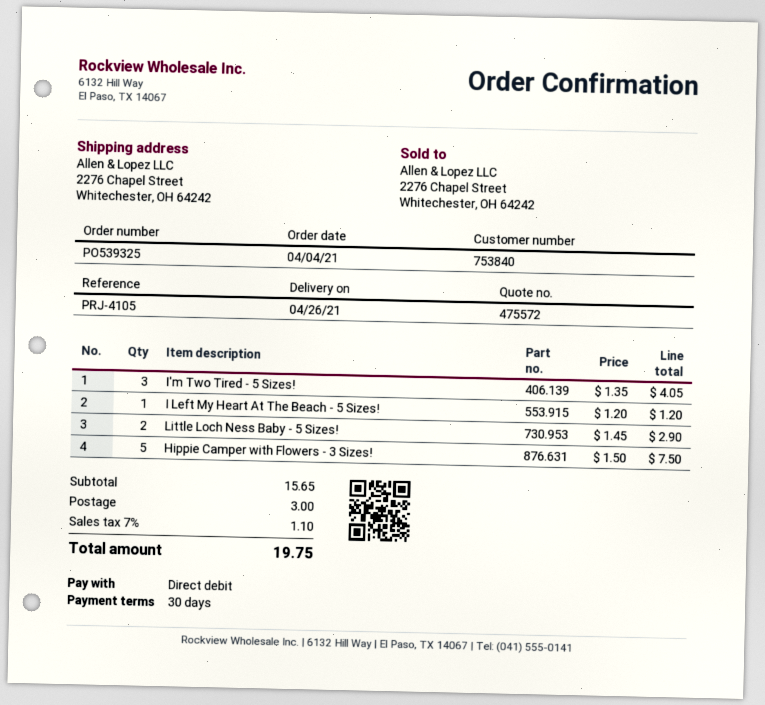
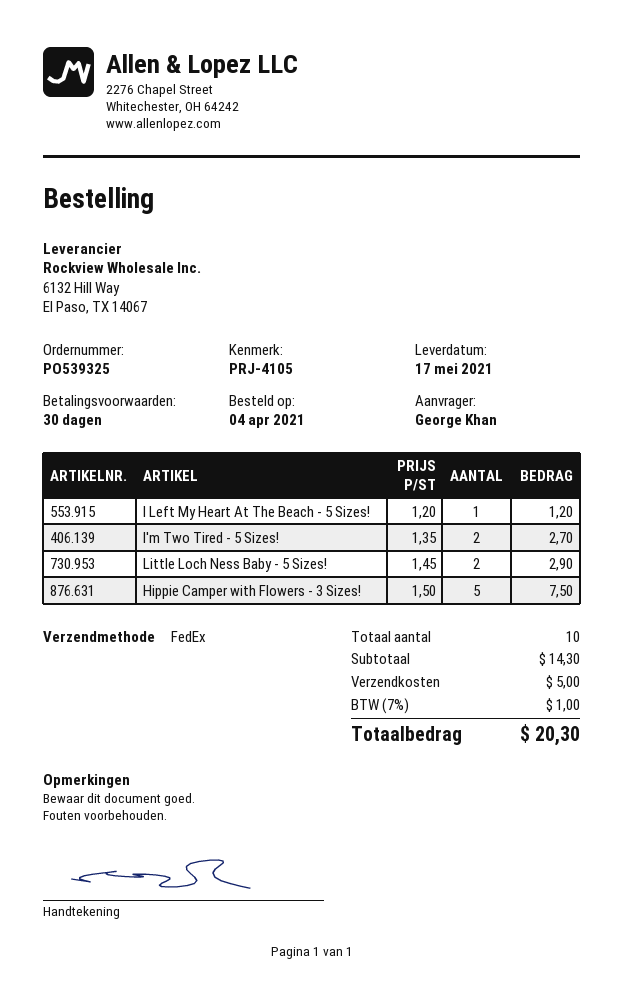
delivery date: 2021-04-26 -> 2021-05-17
I'm Two Tired - 5 Sizes!: 3 x 1.35 = 4.05 -> 2 x 1.35 = 2.70
subtotal: 15.65 -> 14.30
shipping: 3.00 -> 5.00
tax: 7% = 1.10 -> 7% = 1.00
total: 19.75 -> 20.30

